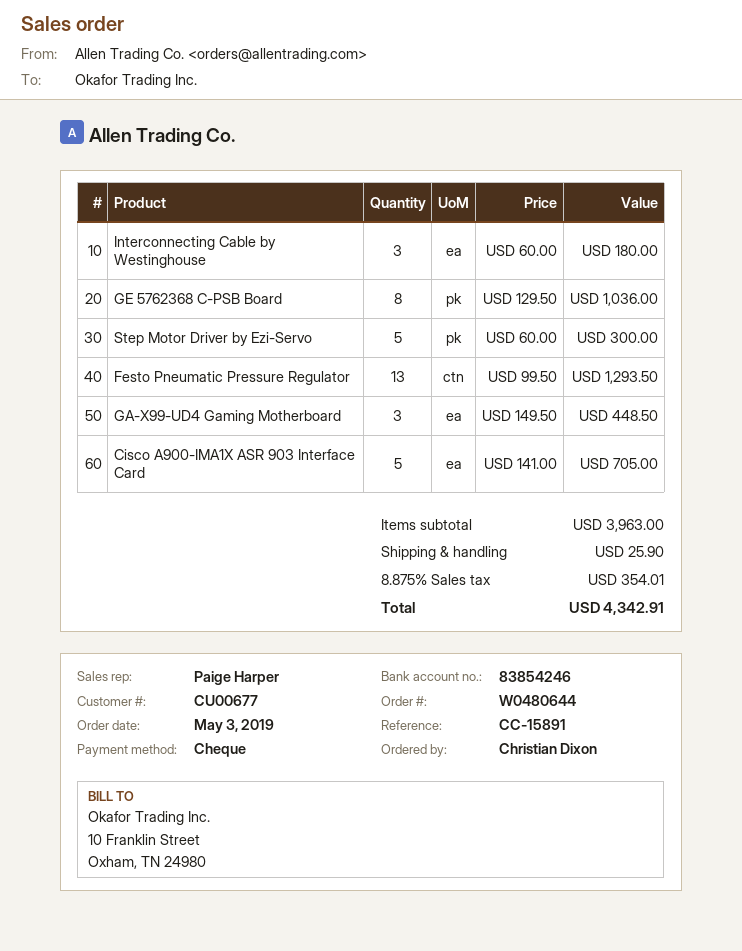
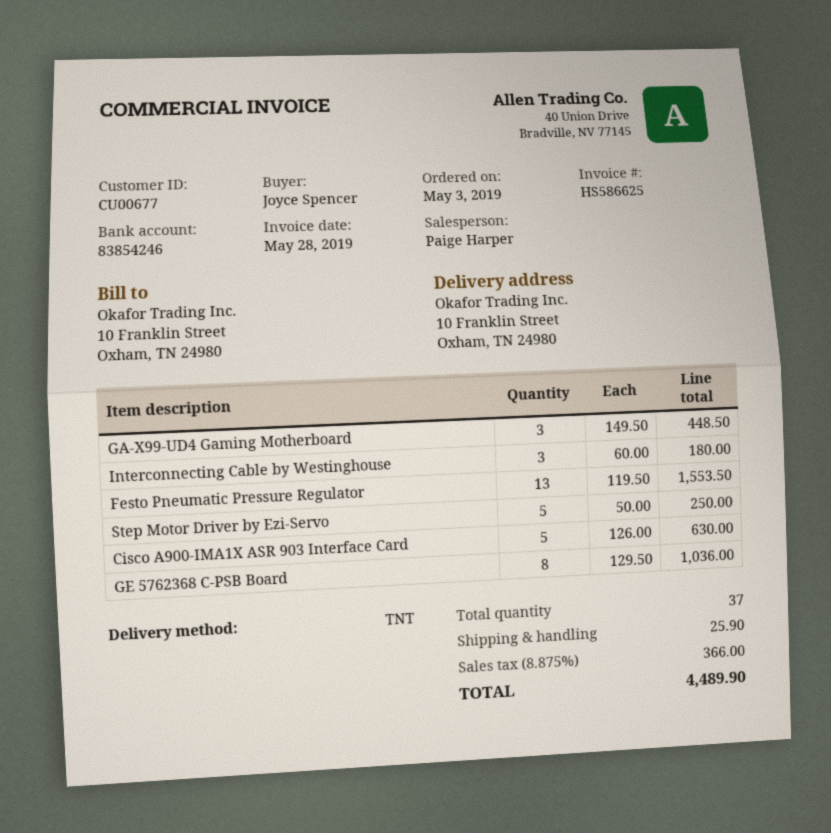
ordered by: Christian Dixon -> Joyce Spencer
Step Motor Driver by Ezi-Servo: 5 x 60.00 = 300.00 -> 5 x 50.00 = 250.00
Festo Pneumatic Pressure Regulator: 13 x 99.50 = 1293.50 -> 13 x 119.50 = 1553.50
Cisco A900-IMA1X ASR 903 Interface Card: 5 x 141.00 = 705.00 -> 5 x 126.00 = 630.00
tax: 8.875% = 354.01 -> 8.875% = 366.00
total: 4342.91 -> 4489.90

